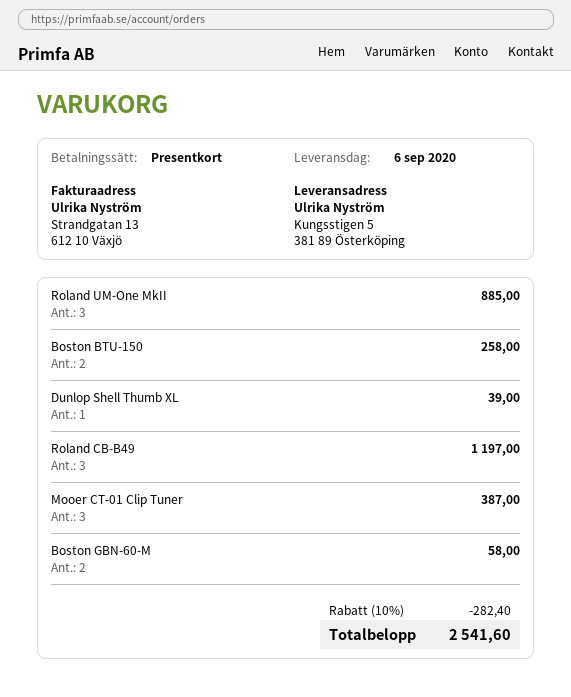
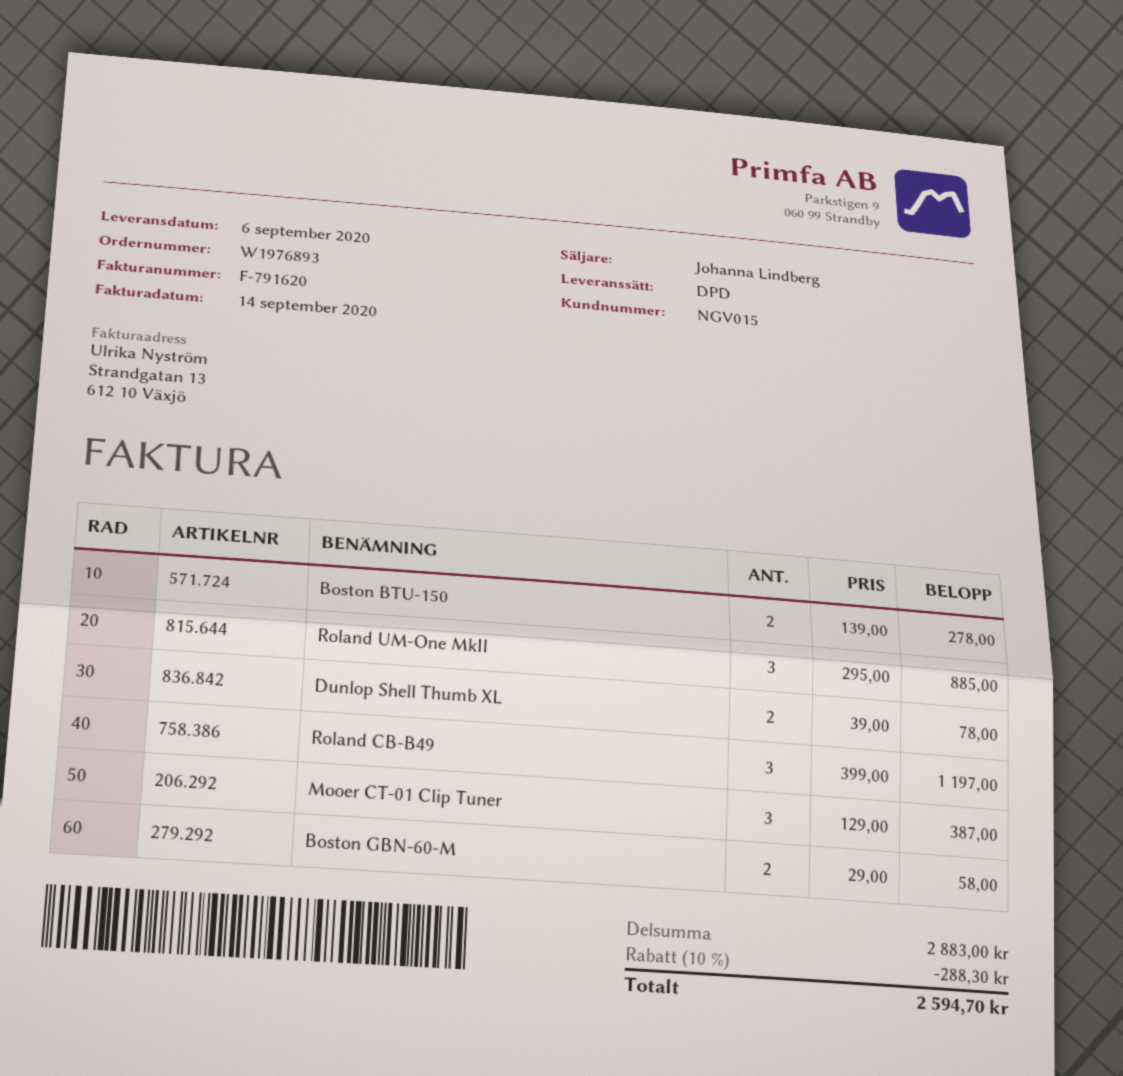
Boston BTU-150: 2 for 258.00 -> 2 for 278.00
Dunlop Shell Thumb XL: 1 for 39.00 -> 2 for 78.00
discount: 10% = 282.40 -> 10% = 288.30
total: 2541.60 -> 2594.70

